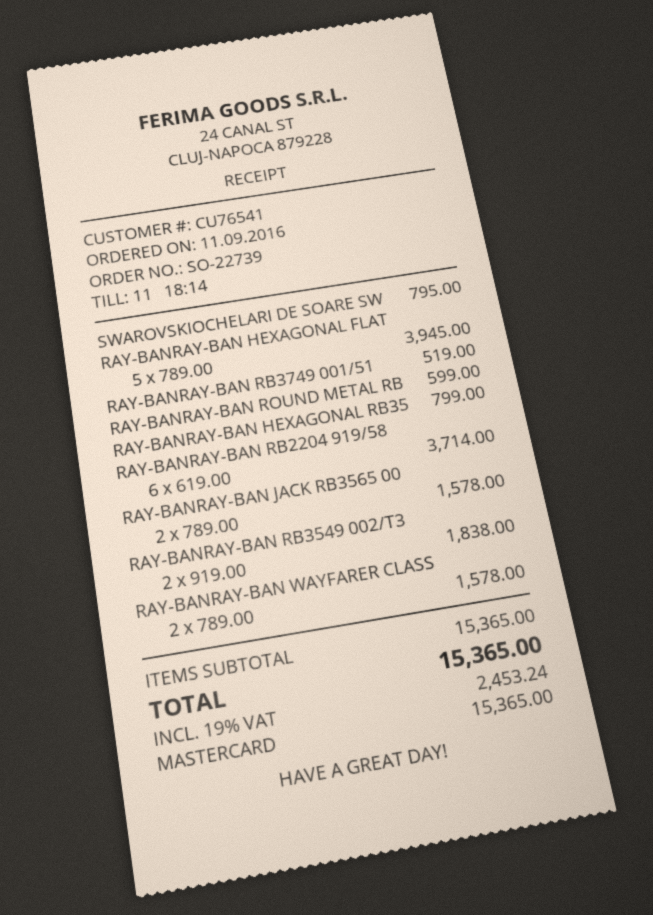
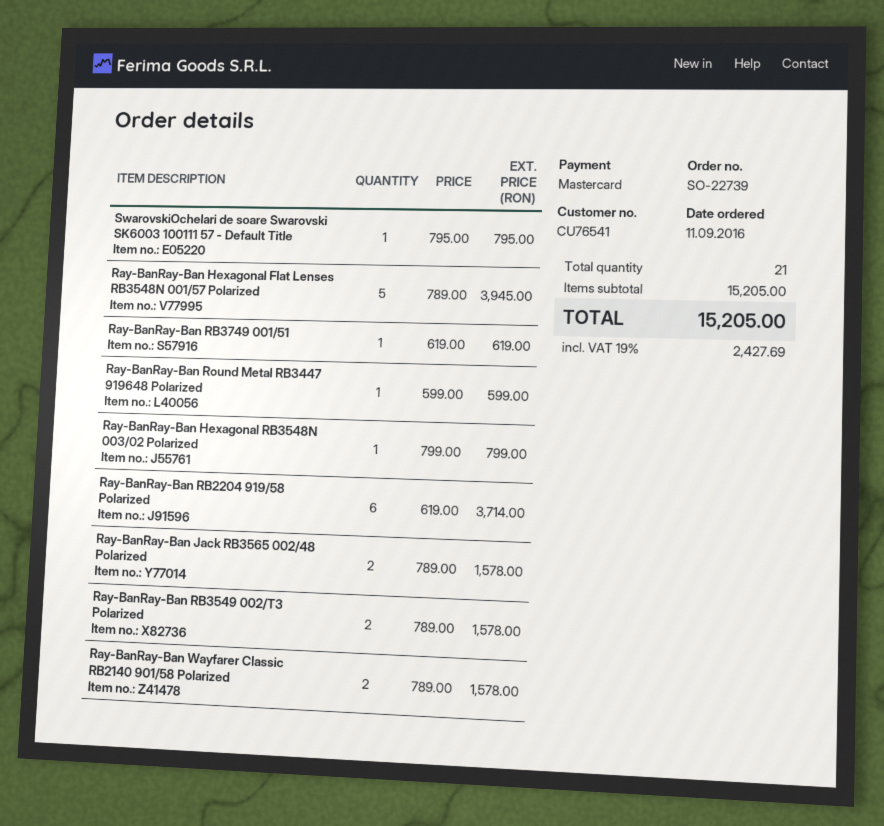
RAY-BANRAY-BAN RB3749 001/51: 1 x 519.00 = 519.00 -> 1 x 619.00 = 619.00
RAY-BANRAY-BAN RB3549 002/T3: 2 x 919.00 = 1838.00 -> 2 x 789.00 = 1578.00
subtotal: 15365.00 -> 15205.00
tax: 19% = 2453.24 -> 19% = 2427.69
total: 15365.00 -> 15205.00

